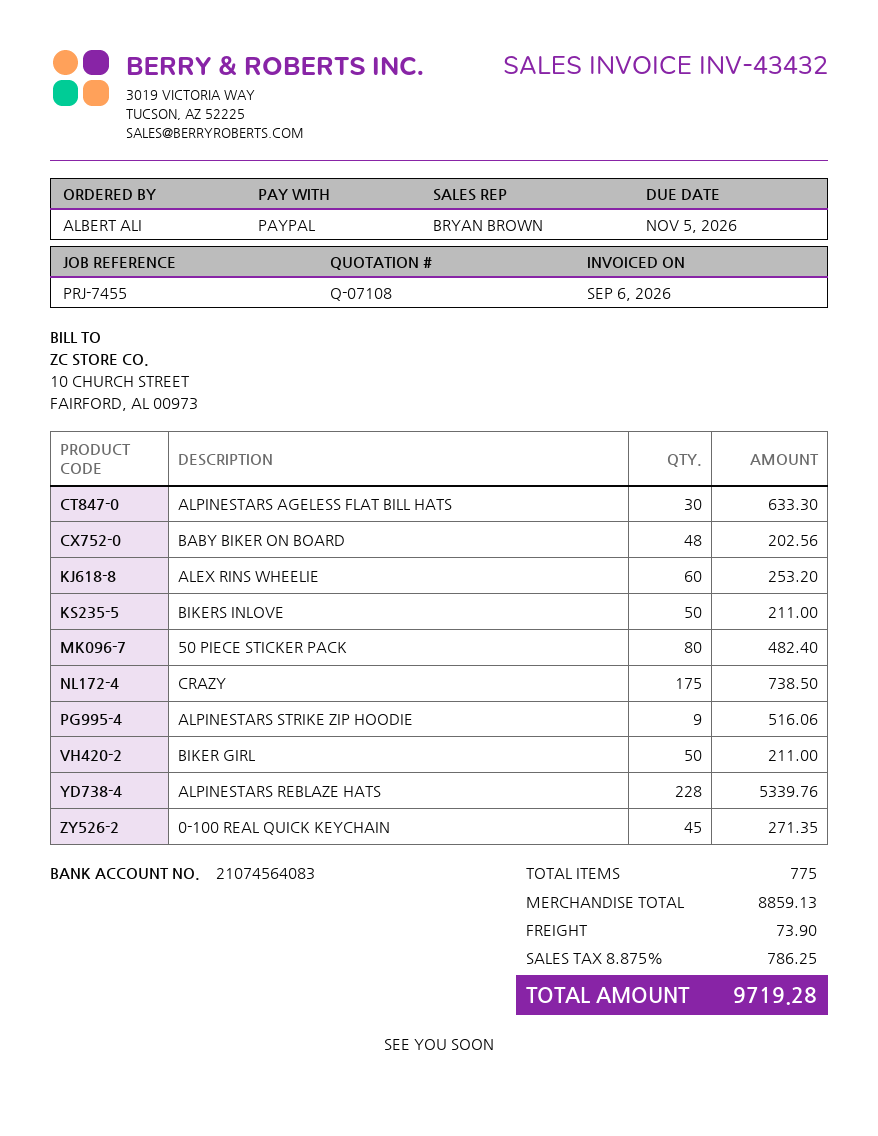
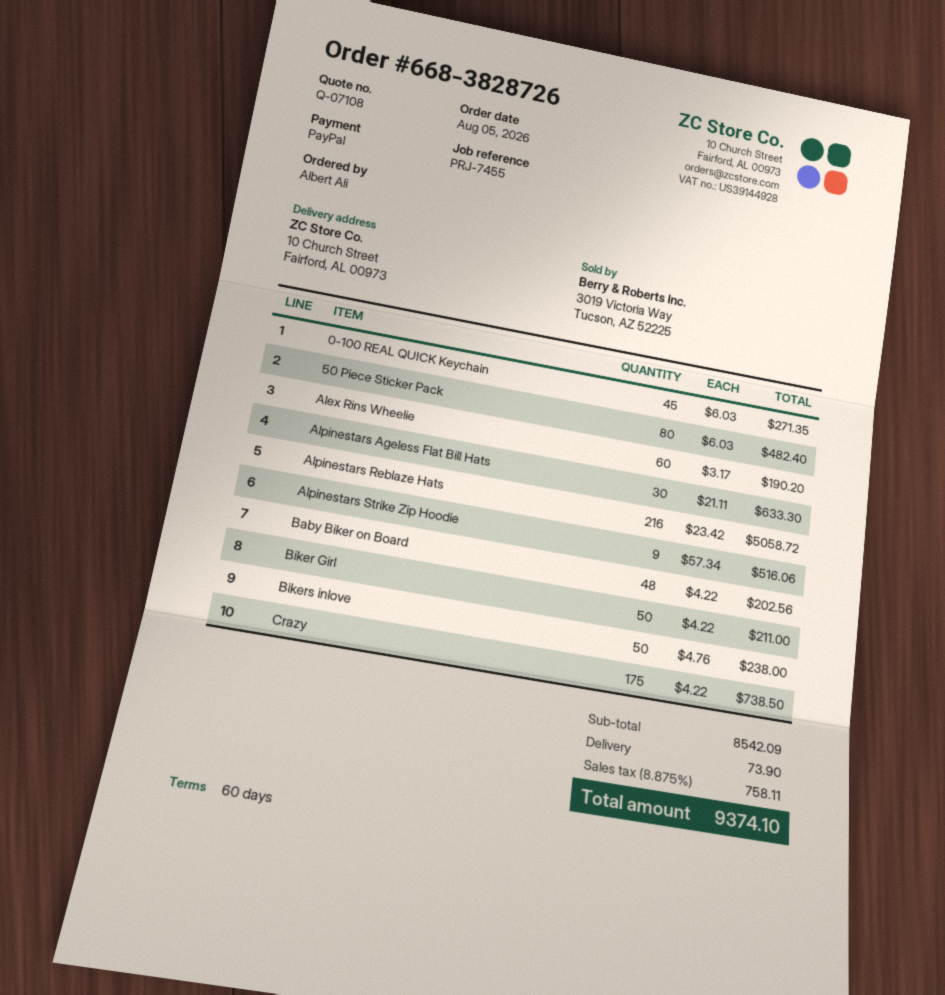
ALEX RINS WHEELIE: 60 for 253.20 -> 60 for 190.20
BIKERS INLOVE: 50 for 211.00 -> 50 for 238.00
ALPINESTARS REBLAZE HATS: 228 for 5339.76 -> 216 for 5058.72
subtotal: 8859.13 -> 8542.09
tax: 8.875% = 786.25 -> 8.875% = 758.11
total: 9719.28 -> 9374.10

